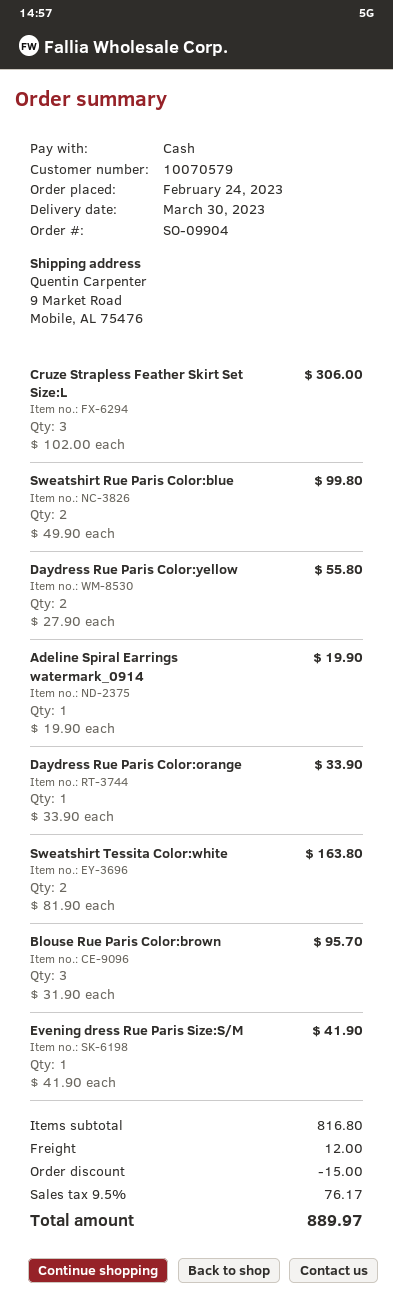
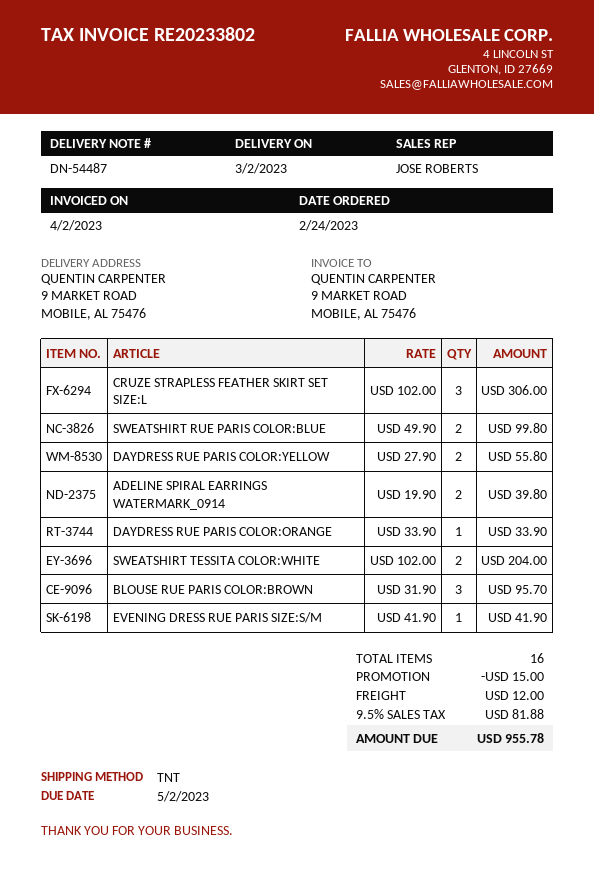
delivery date: 2023-03-30 -> 2023-03-02
Adeline Spiral Earrings watermark_0914: 1 x 19.90 = 19.90 -> 2 x 19.90 = 39.80
Sweatshirt Tessita Color:white: 2 x 81.90 = 163.80 -> 2 x 102.00 = 204.00
tax: 9.5% = 76.17 -> 9.5% = 81.88
total: 889.97 -> 955.78

